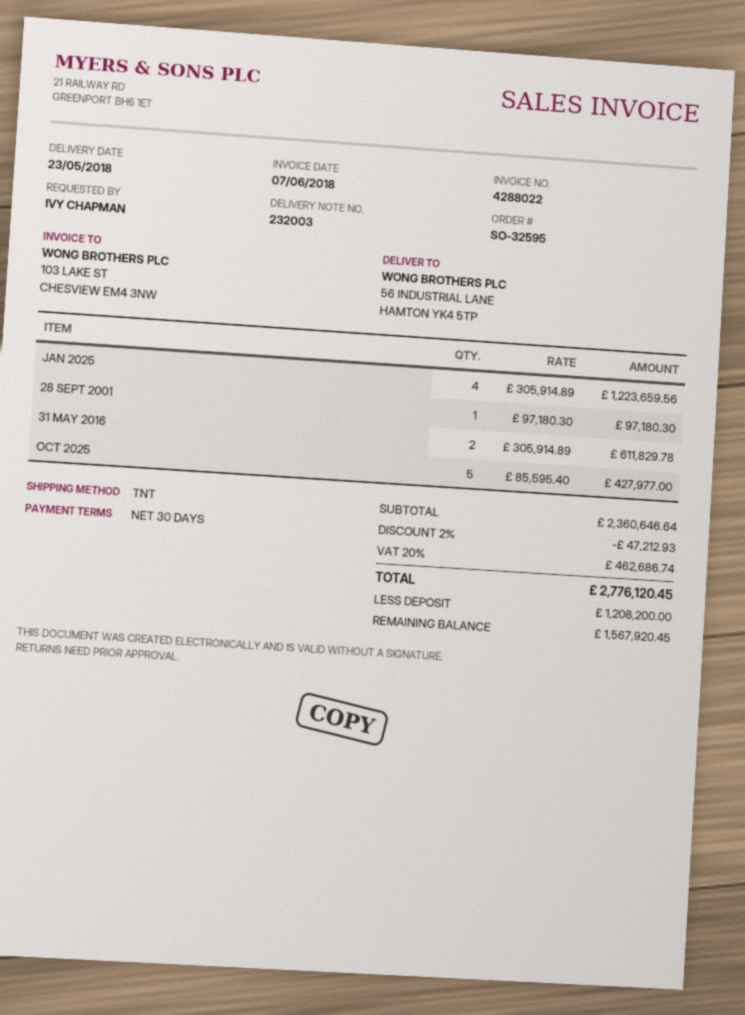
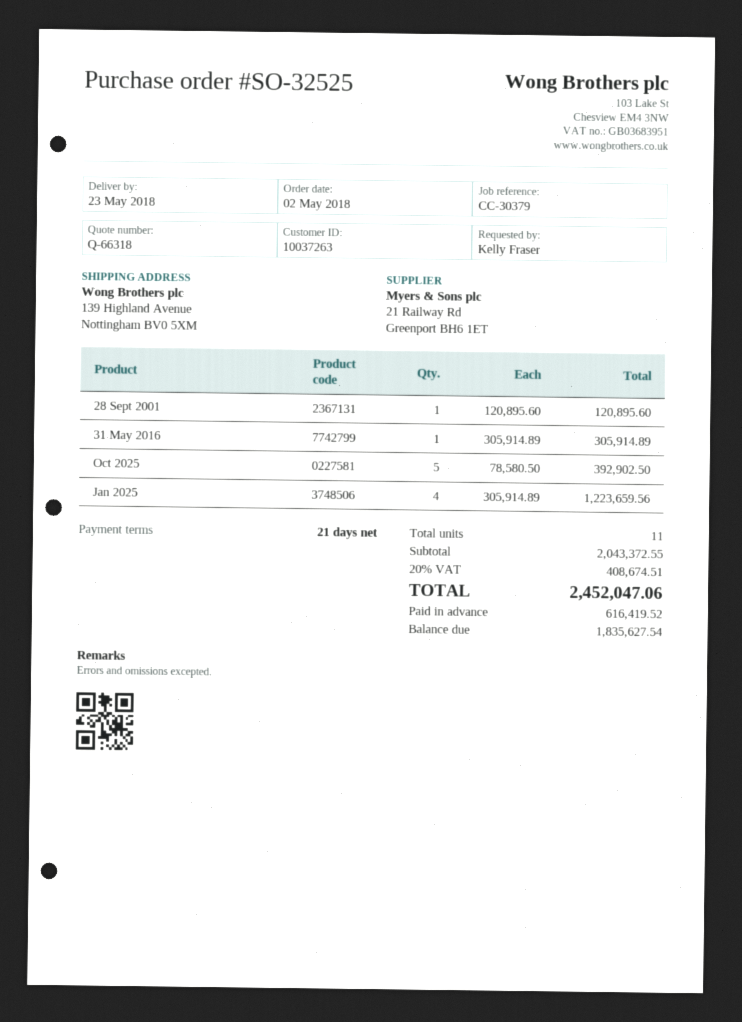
order number: SO-32595 -> SO-32525
payment terms: 30 days -> 21 days
ordered by: IVY CHAPMAN -> Kelly Fraser
ship to: 56 INDUSTRIAL LANE, HAMTON YK4 5TP -> 139 Highland Avenue, Nottingham BV0 5XM
28 SEPT 2001: 1 x 97180.30 = 97180.30 -> 1 x 120895.60 = 120895.60
31 MAY 2016: 2 x 305914.89 = 611829.78 -> 1 x 305914.89 = 305914.89
OCT 2025: 5 x 85595.40 = 427977.00 -> 5 x 78580.50 = 392902.50
subtotal: 2360646.64 -> 2043372.55
discount: 2% = 47212.93 -> none
tax: 20% = 462686.74 -> 20% = 408674.51
total: 2776120.45 -> 2452047.06
deposit: 1208200.00 -> 616419.52
balance: 1567920.45 -> 1835627.54

